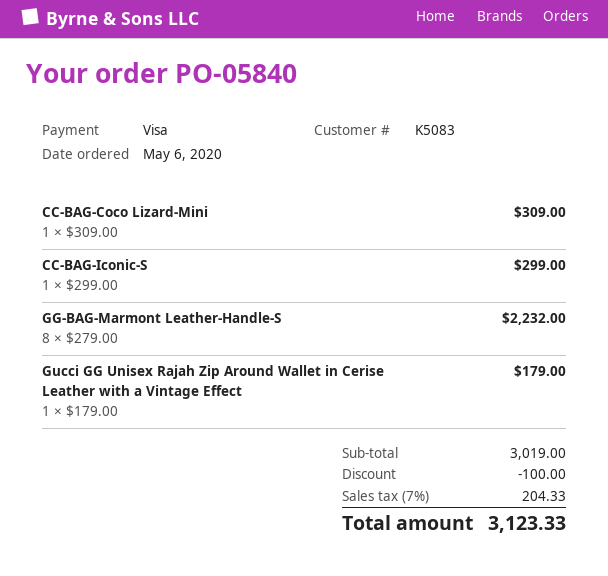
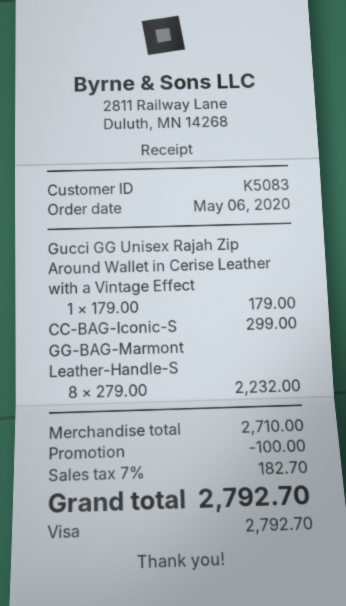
CC-BAG-Coco Lizard-Mini: 1 x 309.00 = 309.00 -> none
subtotal: 3019.00 -> 2710.00
tax: 7% = 204.33 -> 7% = 182.70
total: 3123.33 -> 2792.70

